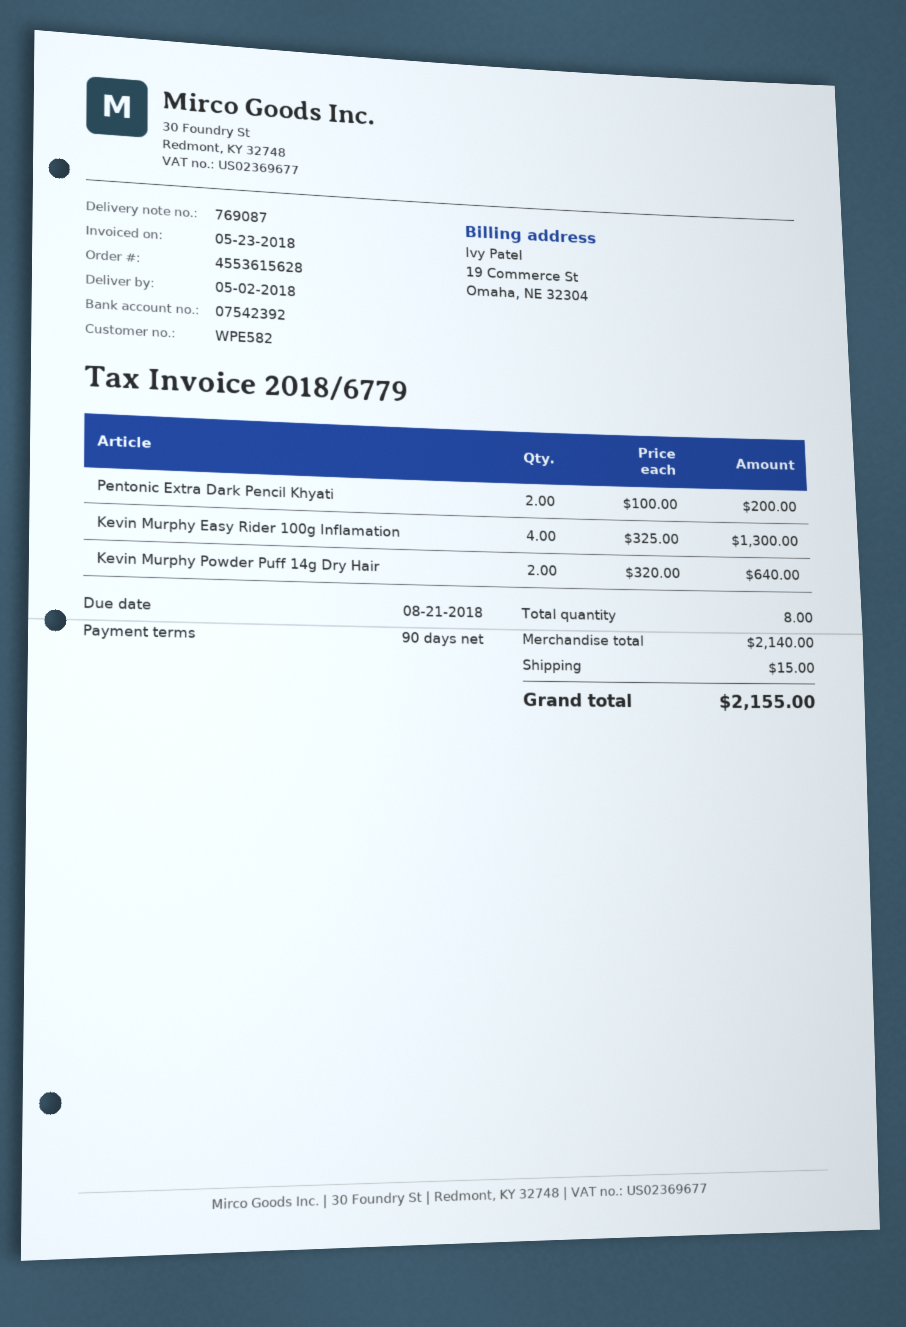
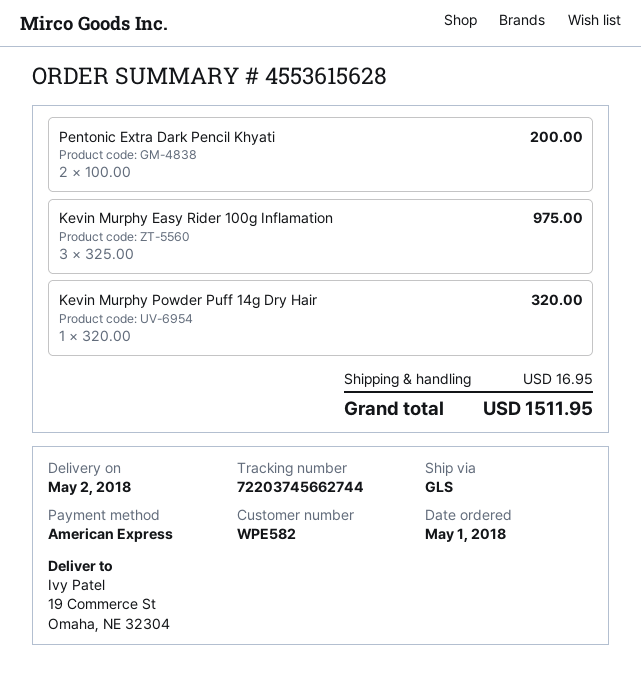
Kevin Murphy Easy Rider 100g Inflamation: 4 x 325.00 = 1300.00 -> 3 x 325.00 = 975.00
Kevin Murphy Powder Puff 14g Dry Hair: 2 x 320.00 = 640.00 -> 1 x 320.00 = 320.00
shipping: 15.00 -> 16.95
total: 2155.00 -> 1511.95

